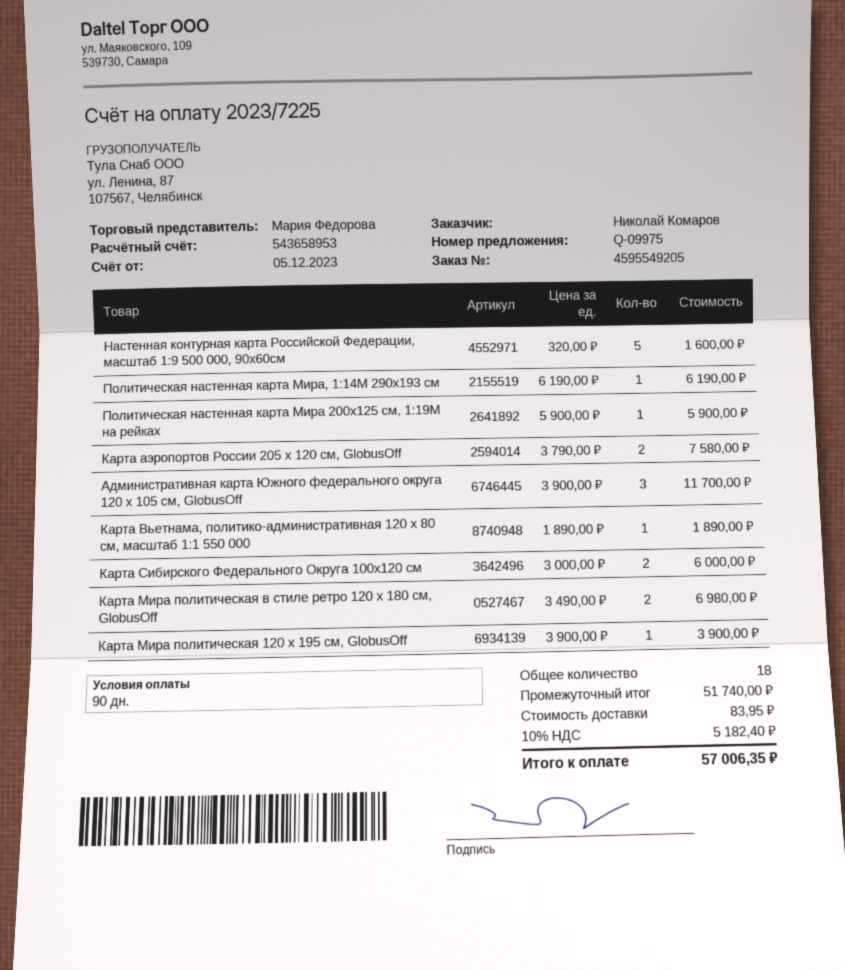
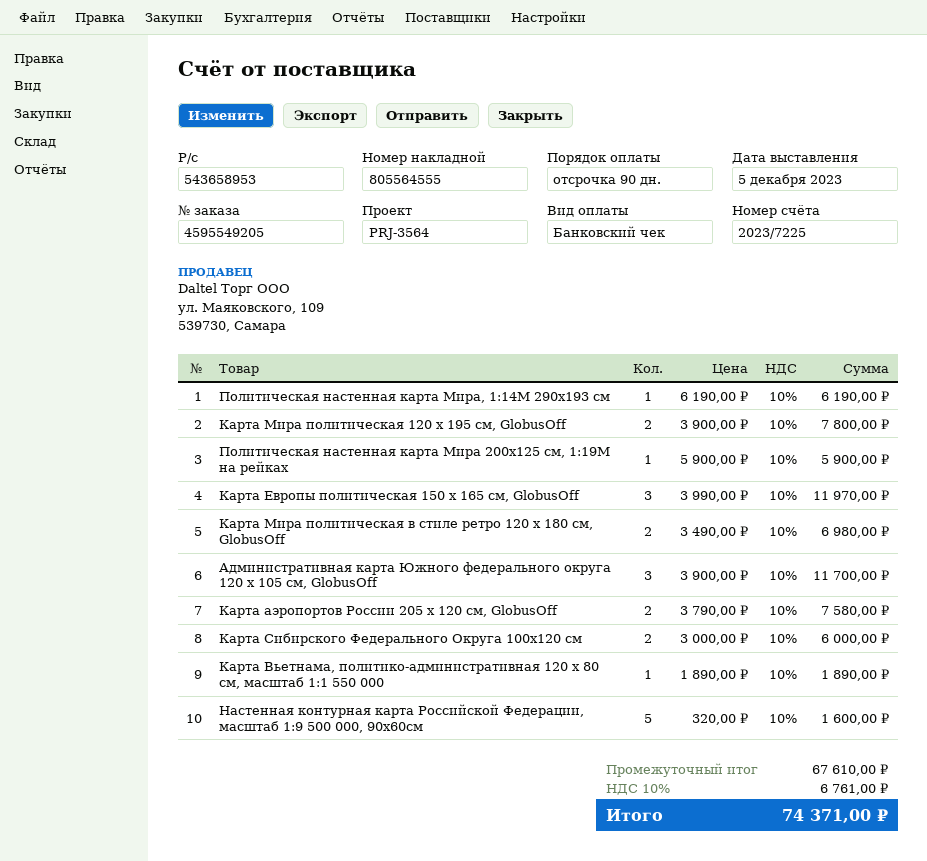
Карта Мира политическая 120 х 195 см, GlobusOff: 1 x 3900.00 = 3900.00 -> 2 x 3900.00 = 7800.00
Карта Европы политическая 150 х 165 см, GlobusOff: none -> 3 x 3990.00 = 11970.00
subtotal: 51740.00 -> 67610.00
shipping: 83.95 -> none
tax: 10% = 5182.40 -> 10% = 6761.00
total: 57006.35 -> 74371.00

